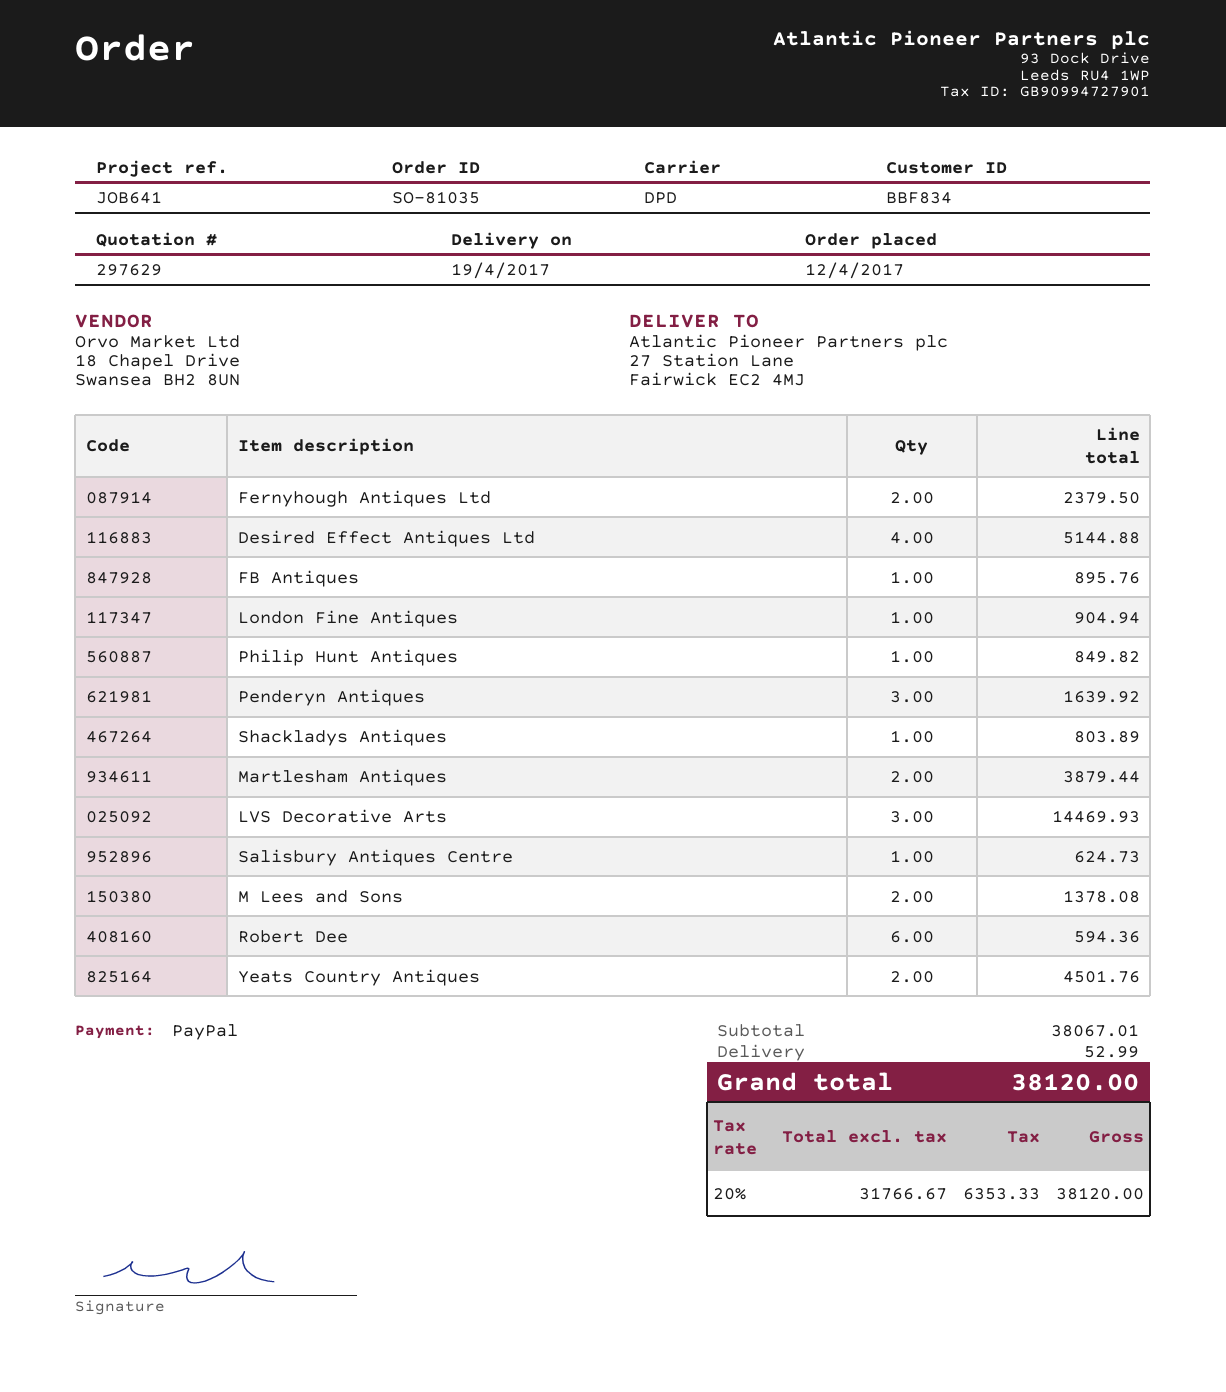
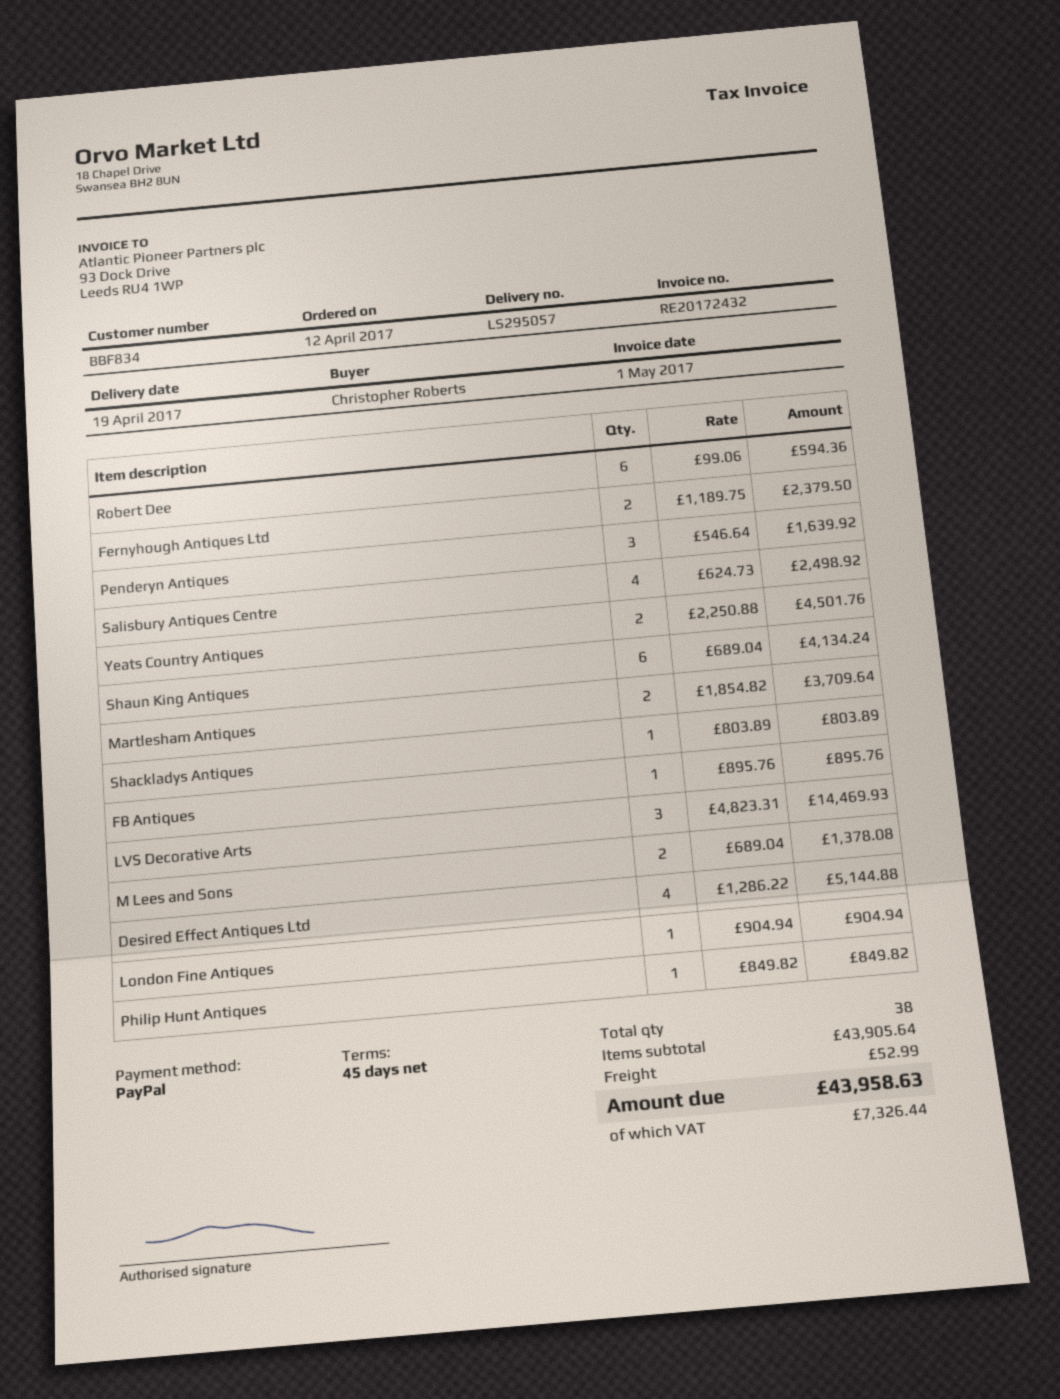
Martlesham Antiques: 2 for 3879.44 -> 2 for 3709.64
Salisbury Antiques Centre: 1 for 624.73 -> 4 for 2498.92
Shaun King Antiques: none -> 6 for 4134.24
subtotal: 38067.01 -> 43905.64
tax: 6353.33 -> 7326.44
total: 38120.00 -> 43958.63

